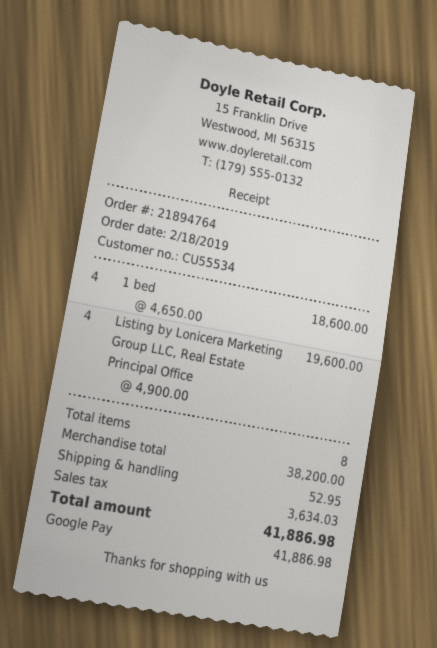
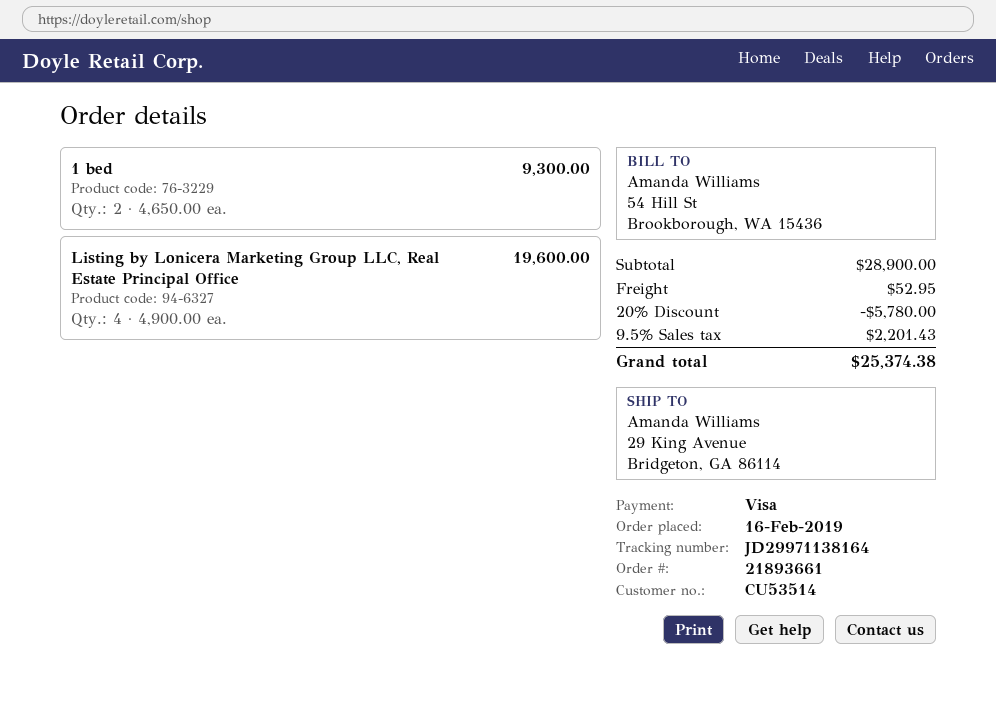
order number: 21894764 -> 21893661
order date: 2019-02-18 -> 2019-02-16
customer number: CU55534 -> CU53514
payment method: Google Pay -> Visa
1 bed: 4 x 4650.00 = 18600.00 -> 2 x 4650.00 = 9300.00
subtotal: 38200.00 -> 28900.00
discount: none -> 20% = 5780.00
tax: 3634.03 -> 2201.43
total: 41886.98 -> 25374.38

